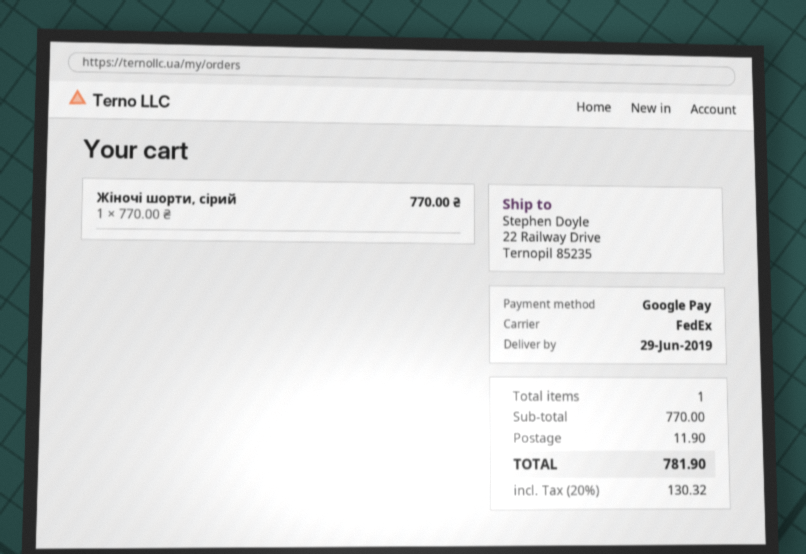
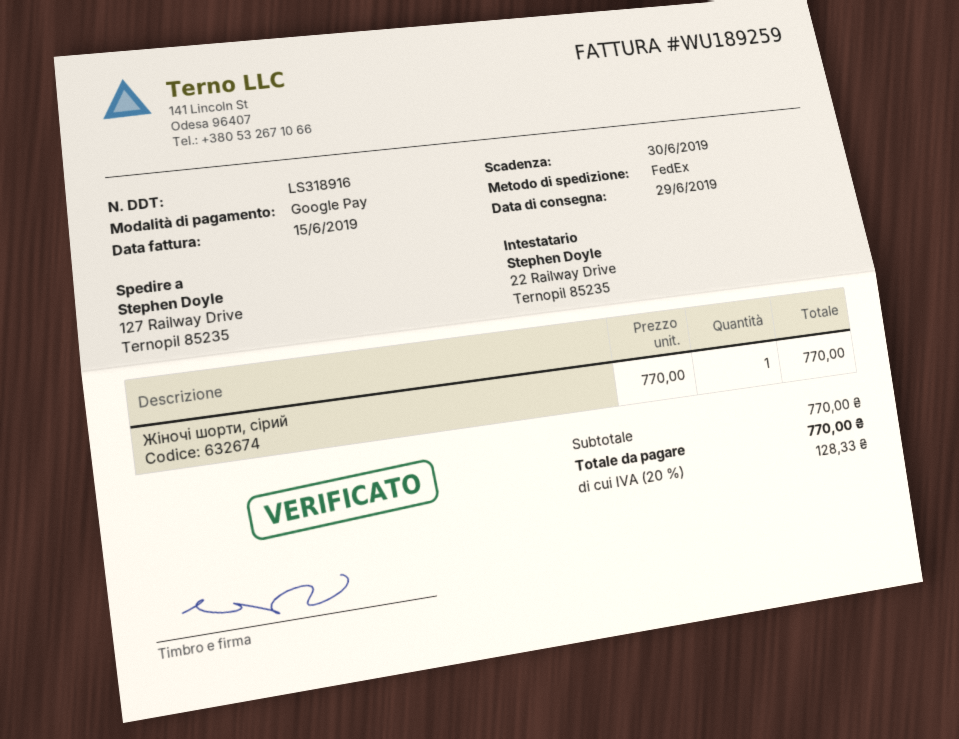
ship to: 22 Railway Drive, Ternopil 85235 -> 127 Railway Drive, Ternopil 85235
shipping: 11.90 -> none
tax: 20% = 130.32 -> 20% = 128.33
total: 781.90 -> 770.00

